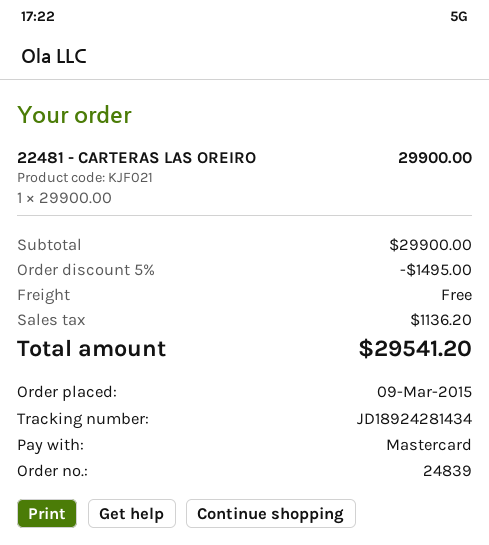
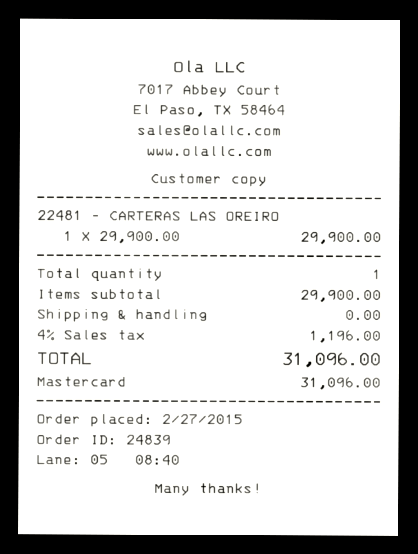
order date: 2015-03-09 -> 2015-02-27
discount: 5% = 1495.00 -> none
tax: 1136.20 -> 1196.00
total: 29541.20 -> 31096.00

